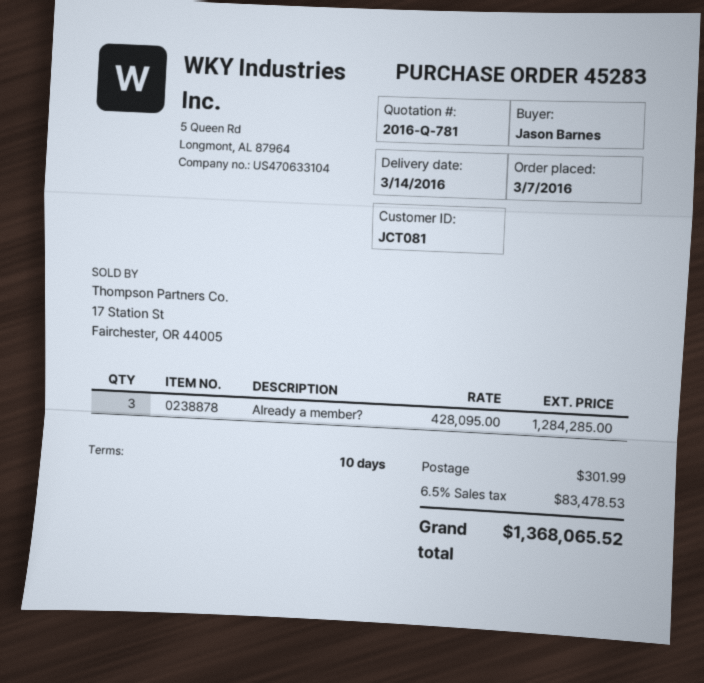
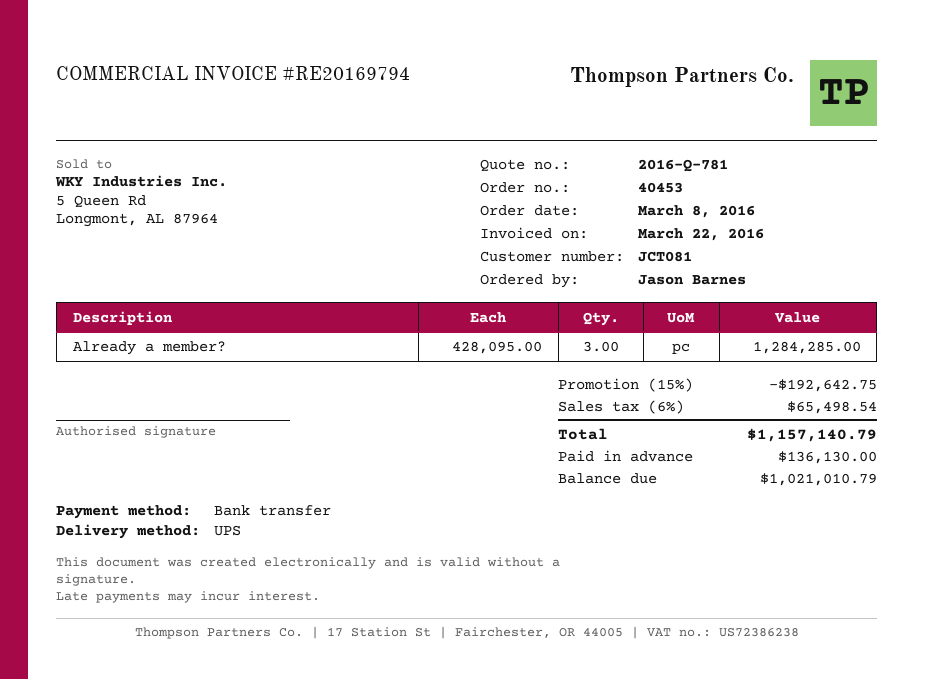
order number: 45283 -> 40453
order date: 2016-03-07 -> 2016-03-08
discount: none -> 15% = 192642.75
shipping: 301.99 -> none
tax: 6.5% = 83478.53 -> 6% = 65498.54
total: 1368065.52 -> 1157140.79

